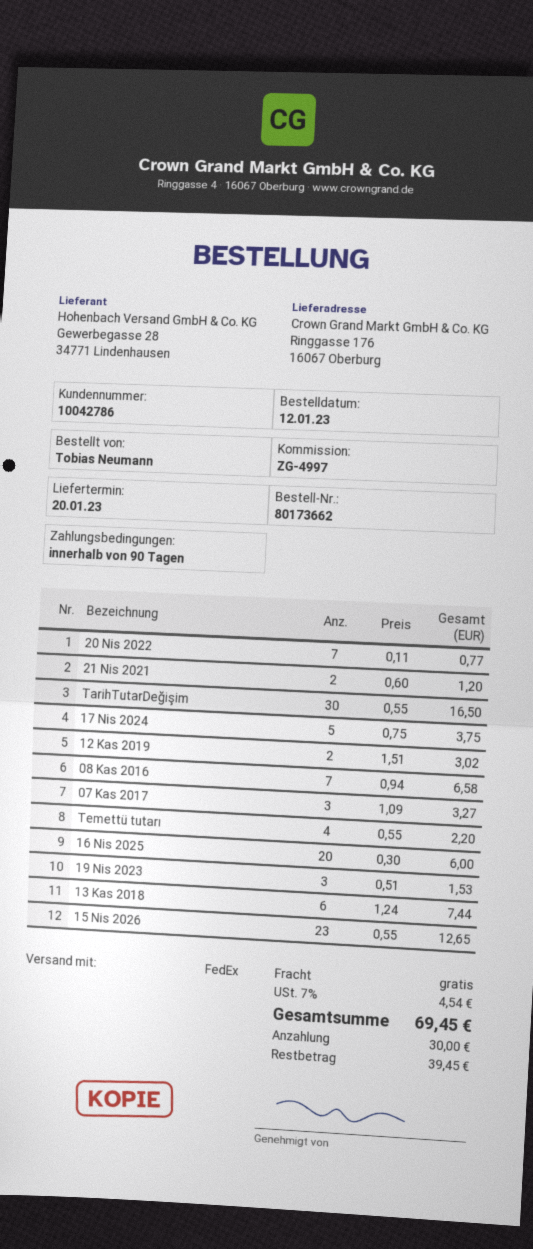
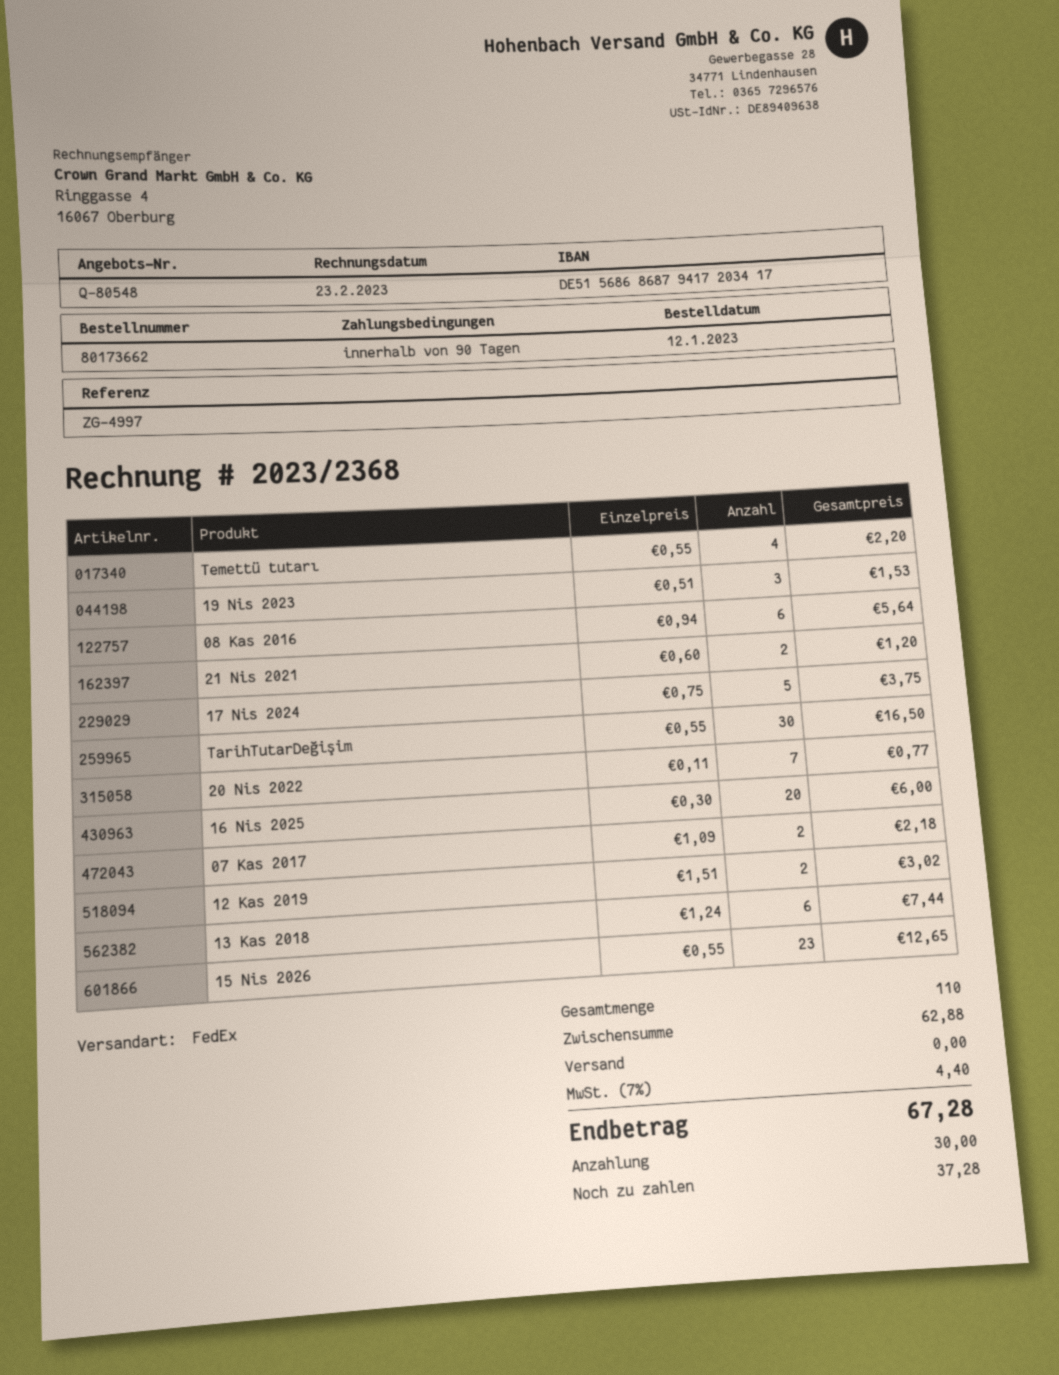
08 Kas 2016: 7 x 0.94 = 6.58 -> 6 x 0.94 = 5.64
07 Kas 2017: 3 x 1.09 = 3.27 -> 2 x 1.09 = 2.18
tax: 7% = 4.54 -> 7% = 4.40
total: 69.45 -> 67.28
balance: 39.45 -> 37.28

